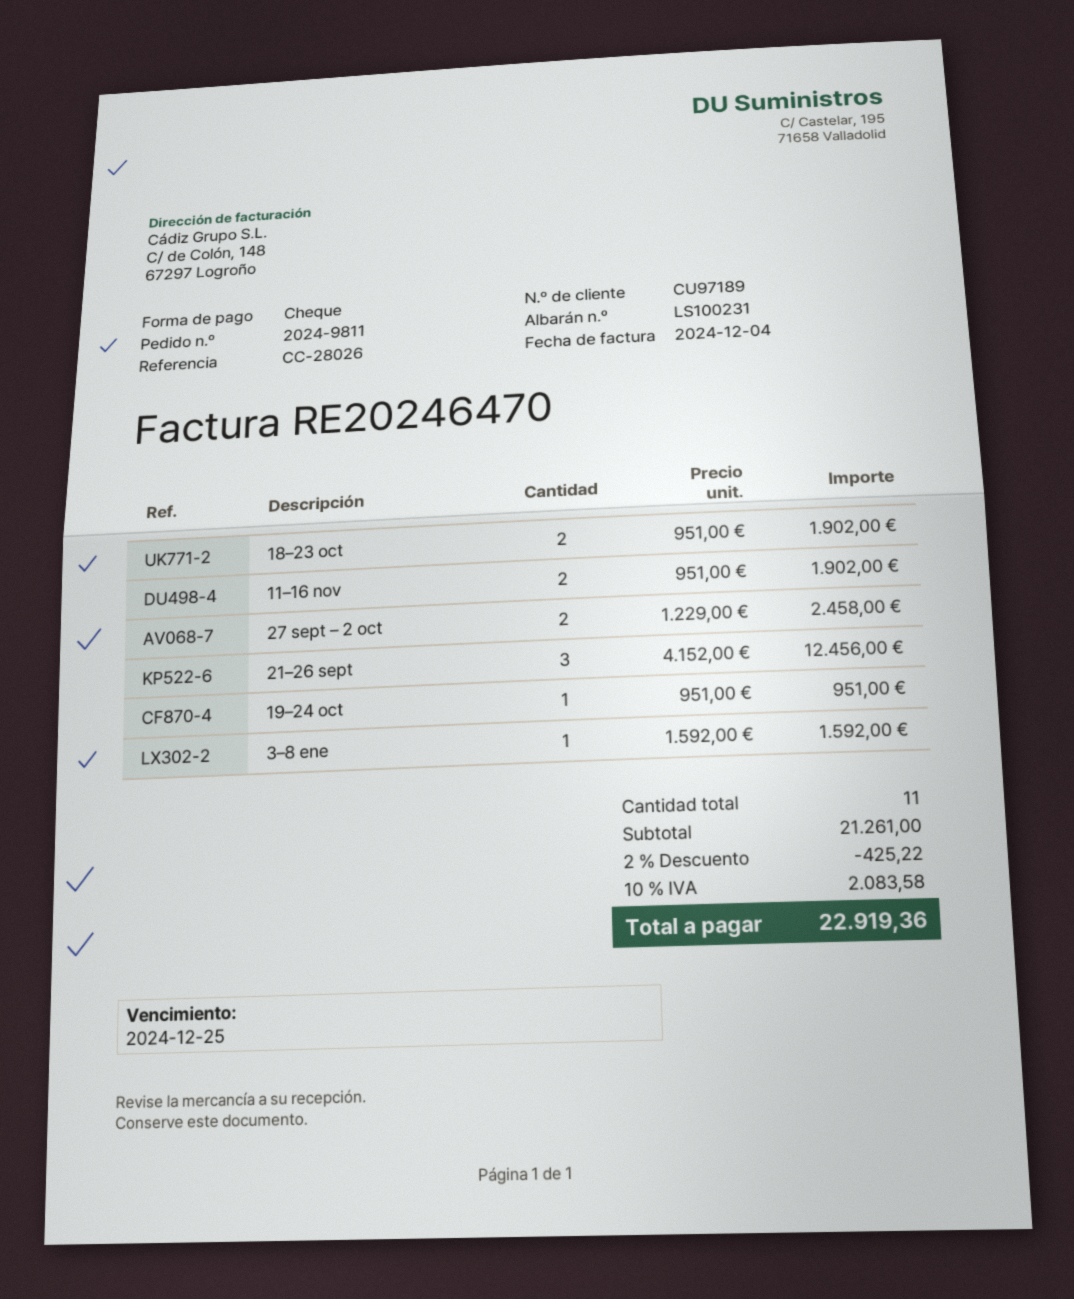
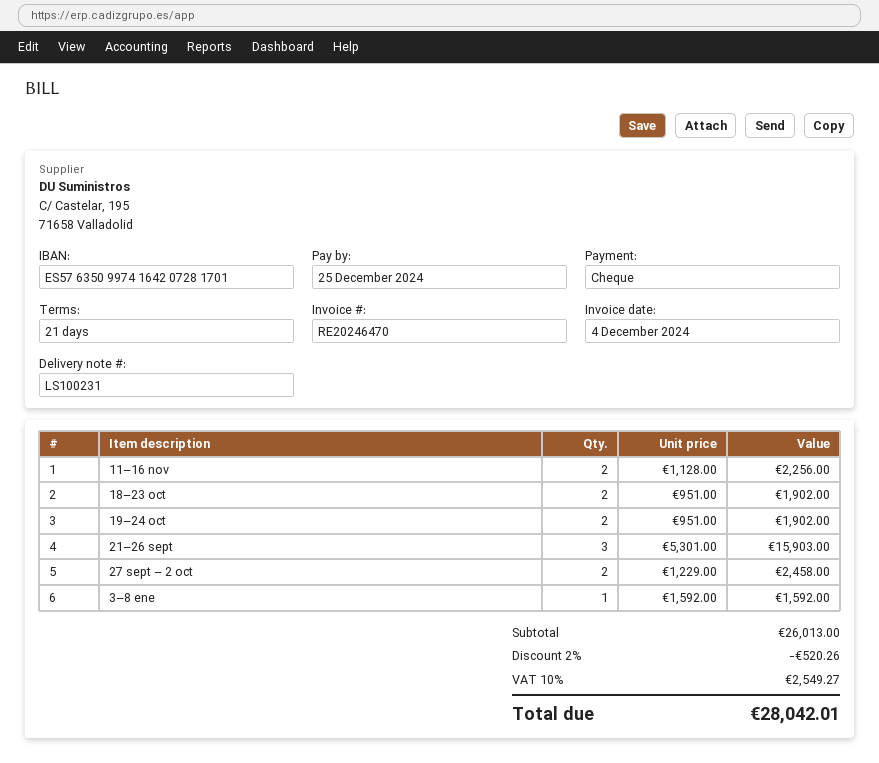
11–16 nov: 2 x 951.00 = 1902.00 -> 2 x 1128.00 = 2256.00
21–26 sept: 3 x 4152.00 = 12456.00 -> 3 x 5301.00 = 15903.00
19–24 oct: 1 x 951.00 = 951.00 -> 2 x 951.00 = 1902.00
subtotal: 21261.00 -> 26013.00
discount: 2% = 425.22 -> 2% = 520.26
tax: 10% = 2083.58 -> 10% = 2549.27
total: 22919.36 -> 28042.01

